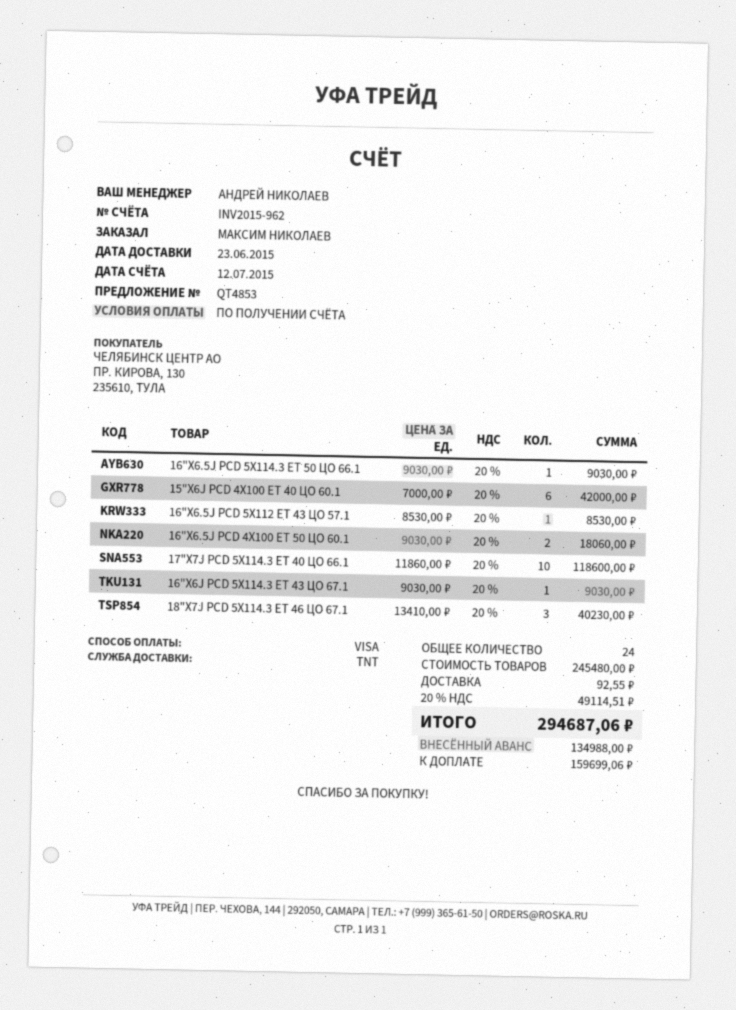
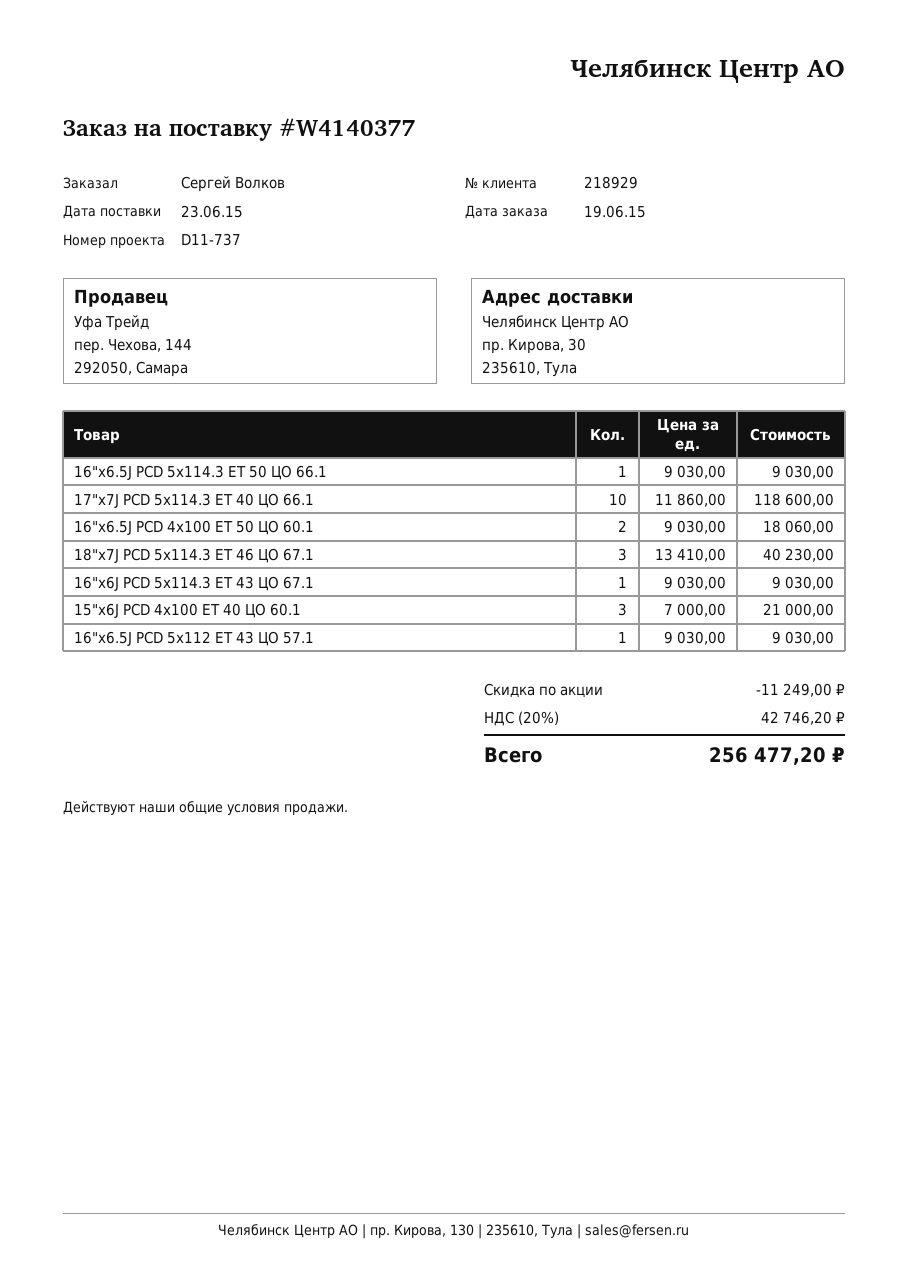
ordered by: МАКСИМ НИКОЛАЕВ -> Сергей Волков
15"X6J PCD 4X100 ЕТ 40 ЦО 60.1: 6 x 7000.00 = 42000.00 -> 3 x 7000.00 = 21000.00
16"X6.5J PCD 5X112 ЕТ 43 ЦО 57.1: 1 x 8530.00 = 8530.00 -> 1 x 9030.00 = 9030.00
discount: none -> 11249.00
shipping: 92.55 -> none
tax: 20% = 49114.51 -> 20% = 42746.20
total: 294687.06 -> 256477.20

